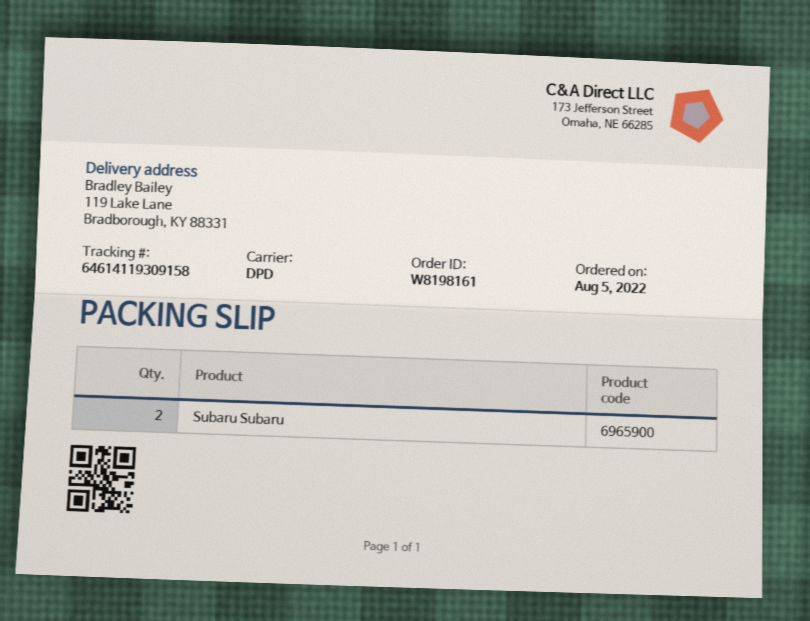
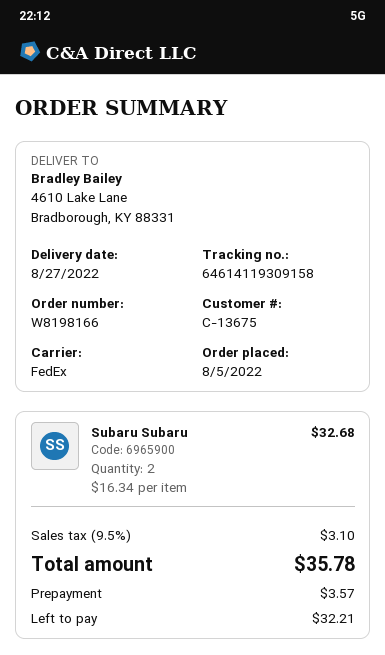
order number: W8198161 -> W8198166
shipping method: DPD -> FedEx
ship to: 119 Lake Lane, Bradborough, KY 88331 -> 4610 Lake Lane, Bradborough, KY 88331

